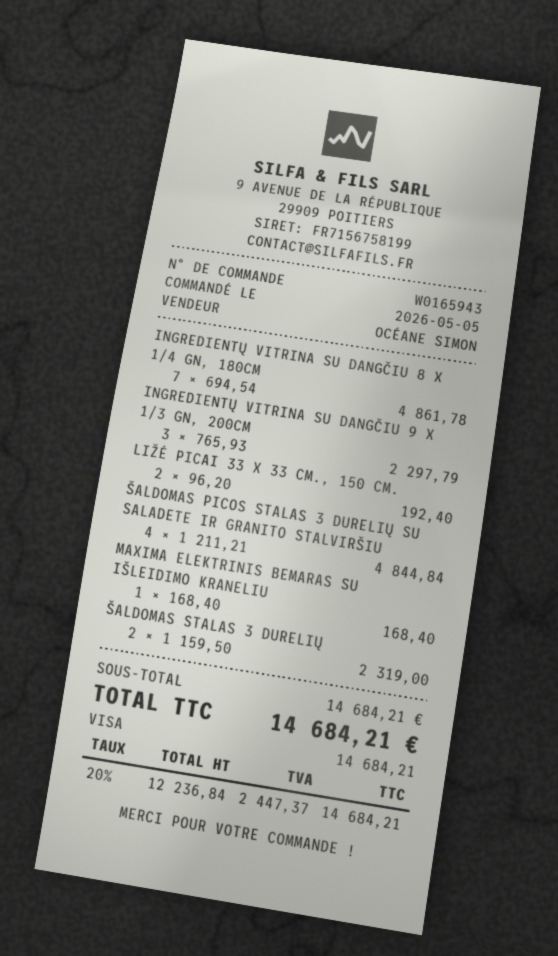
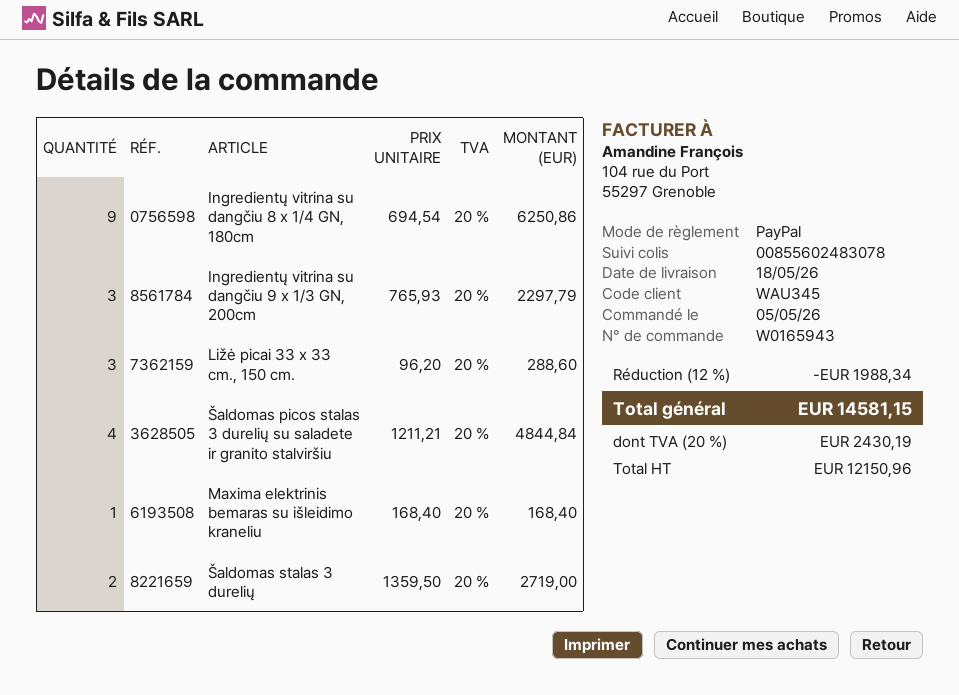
payment method: Visa -> PayPal
INGREDIENTŲ VITRINA SU DANGČIU 8 X 1/4 GN, 180CM: 7 x 694.54 = 4861.78 -> 9 x 694.54 = 6250.86
LIŽĖ PICAI 33 X 33 CM., 150 CM.: 2 x 96.20 = 192.40 -> 3 x 96.20 = 288.60
ŠALDOMAS STALAS 3 DURELIŲ: 2 x 1159.50 = 2319.00 -> 2 x 1359.50 = 2719.00
discount: none -> 12% = 1988.34
net: 12236.84 -> 12150.96
tax: 20% = 2447.37 -> 20% = 2430.19
total: 14684.21 -> 14581.15

